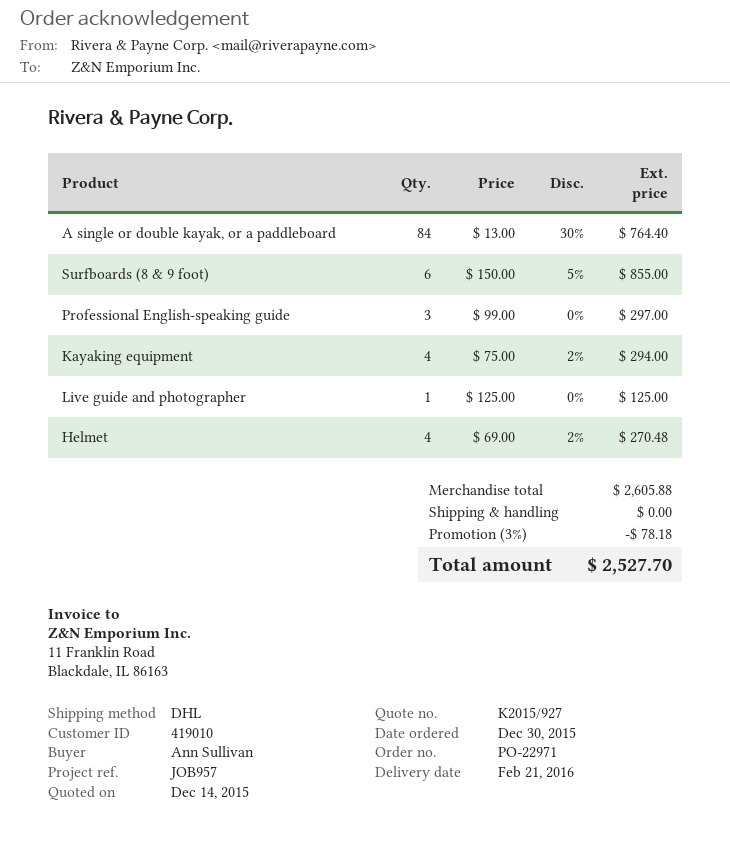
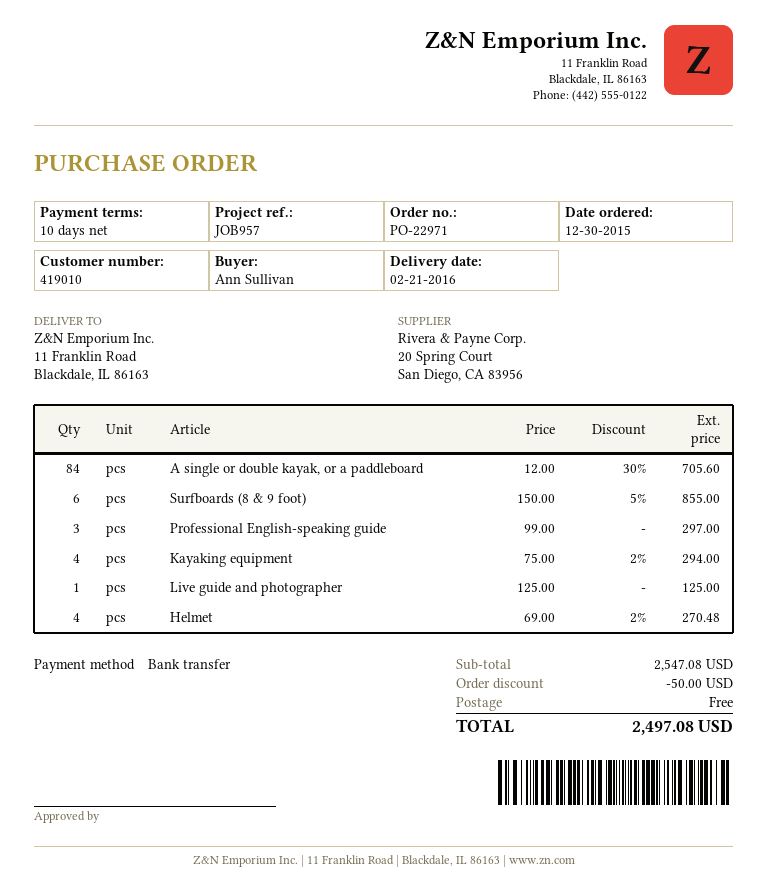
A single or double kayak, or a paddleboard: 84 x 13.00 - 30% = 764.40 -> 84 x 12.00 - 30% = 705.60
subtotal: 2605.88 -> 2547.08
discount: 78.18 -> 50.00
total: 2527.70 -> 2497.08

